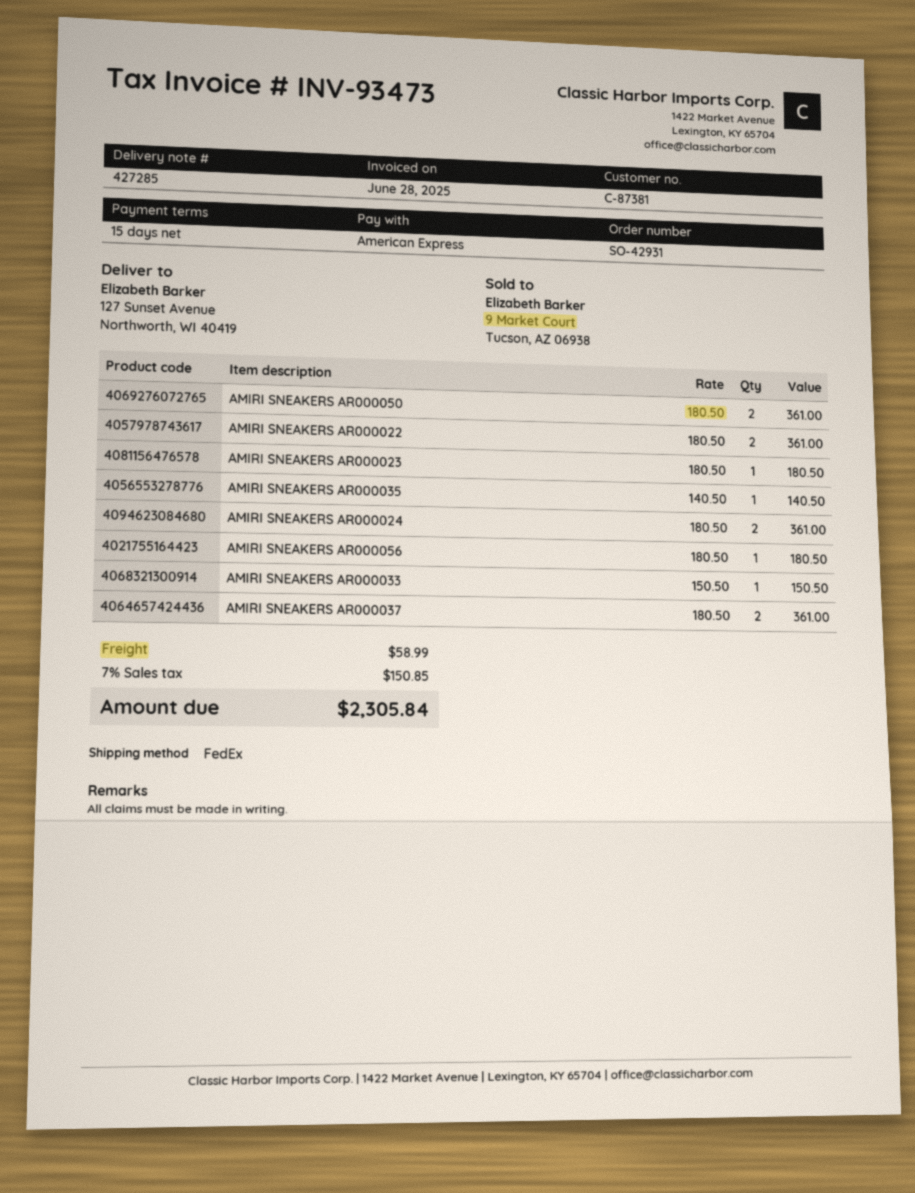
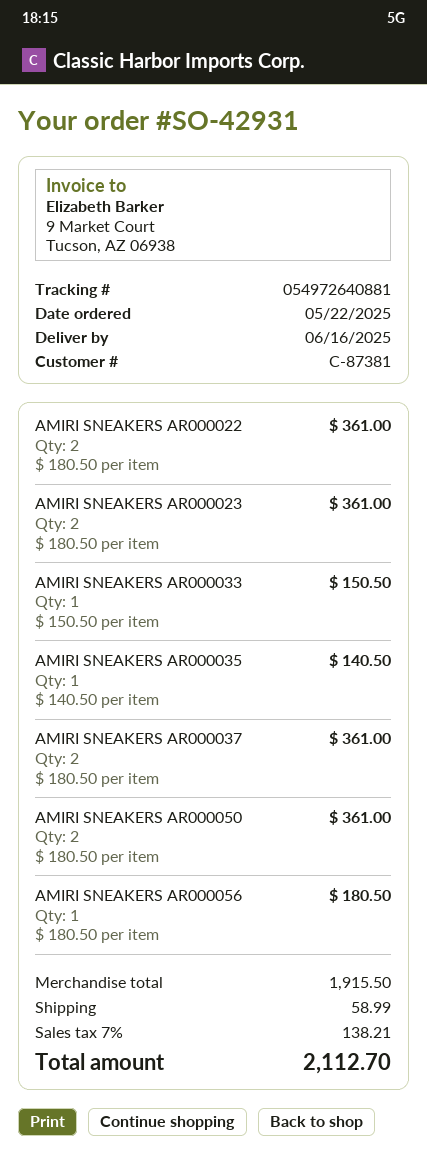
AMIRI SNEAKERS AR000023: 1 x 180.50 = 180.50 -> 2 x 180.50 = 361.00
AMIRI SNEAKERS AR000024: 2 x 180.50 = 361.00 -> none
tax: 7% = 150.85 -> 7% = 138.21
total: 2305.84 -> 2112.70

